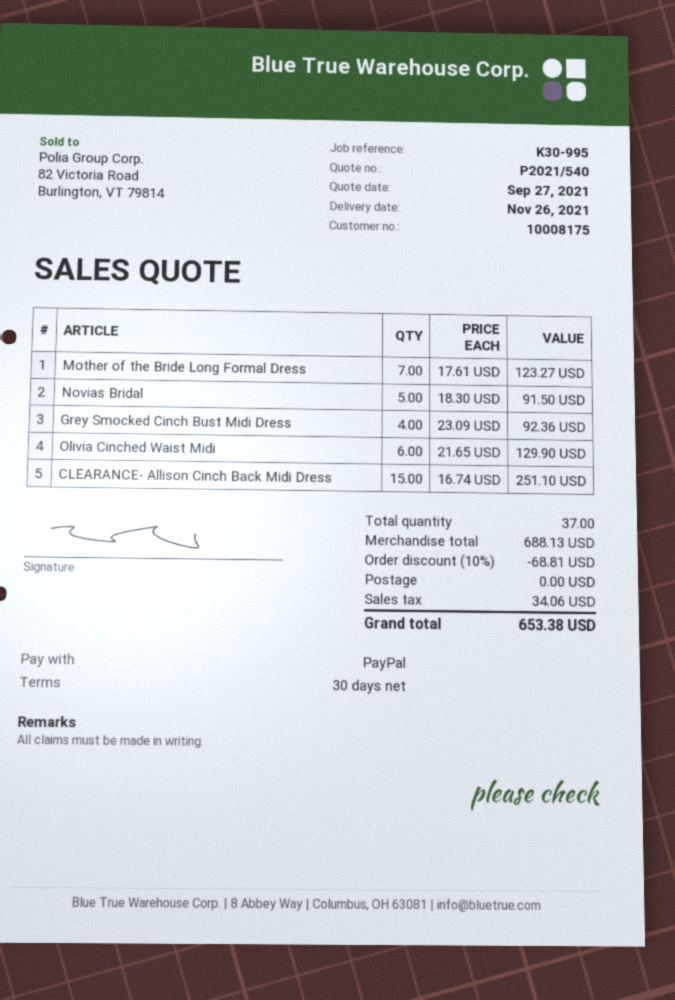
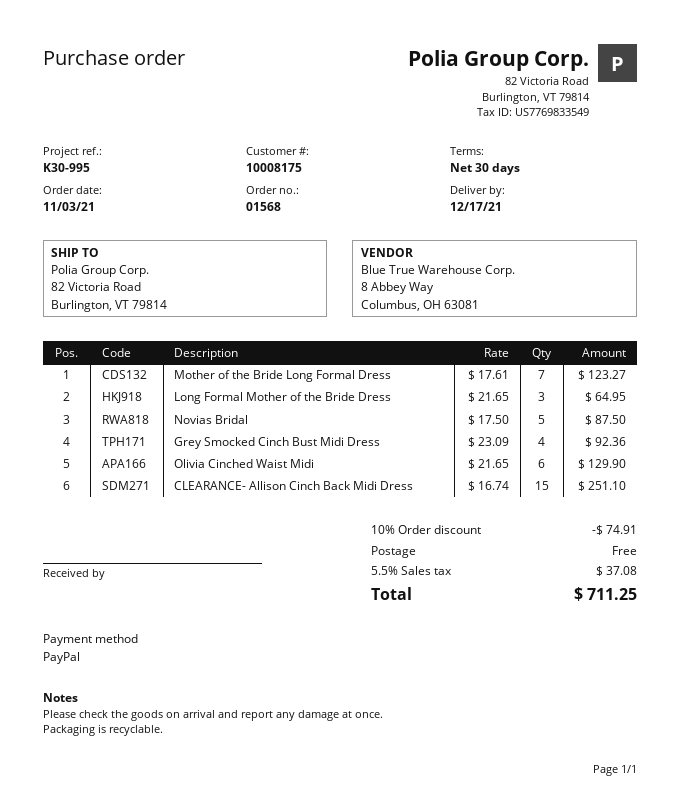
delivery date: 2021-11-26 -> 2021-12-17
Novias Bridal: 5 x 18.30 = 91.50 -> 5 x 17.50 = 87.50
Long Formal Mother of the Bride Dress: none -> 3 x 21.65 = 64.95
discount: 10% = 68.81 -> 10% = 74.91
tax: 34.06 -> 37.08
total: 653.38 -> 711.25

